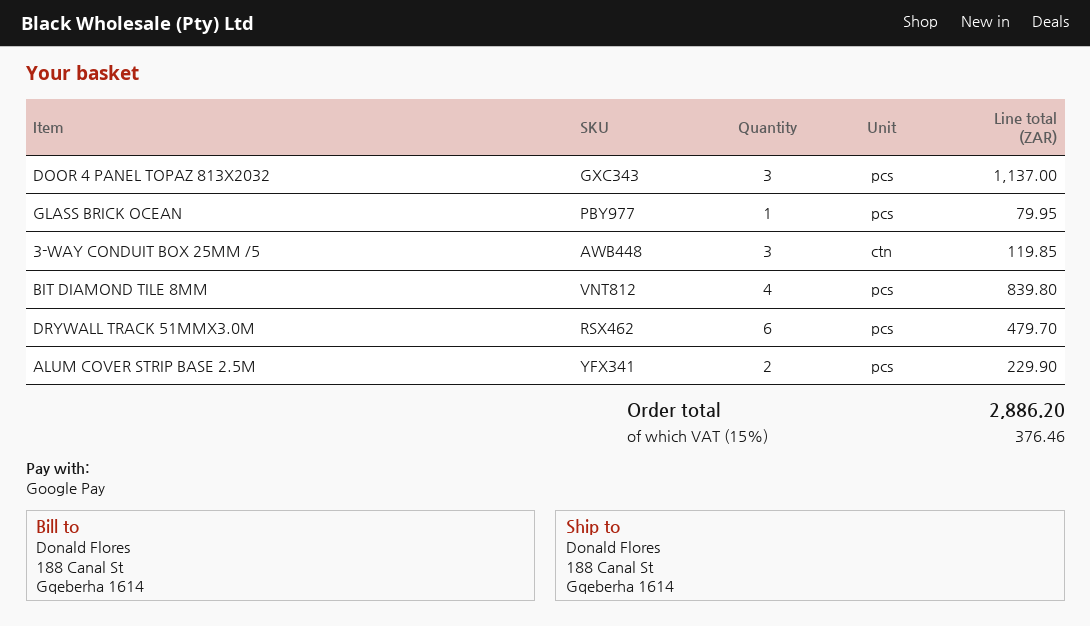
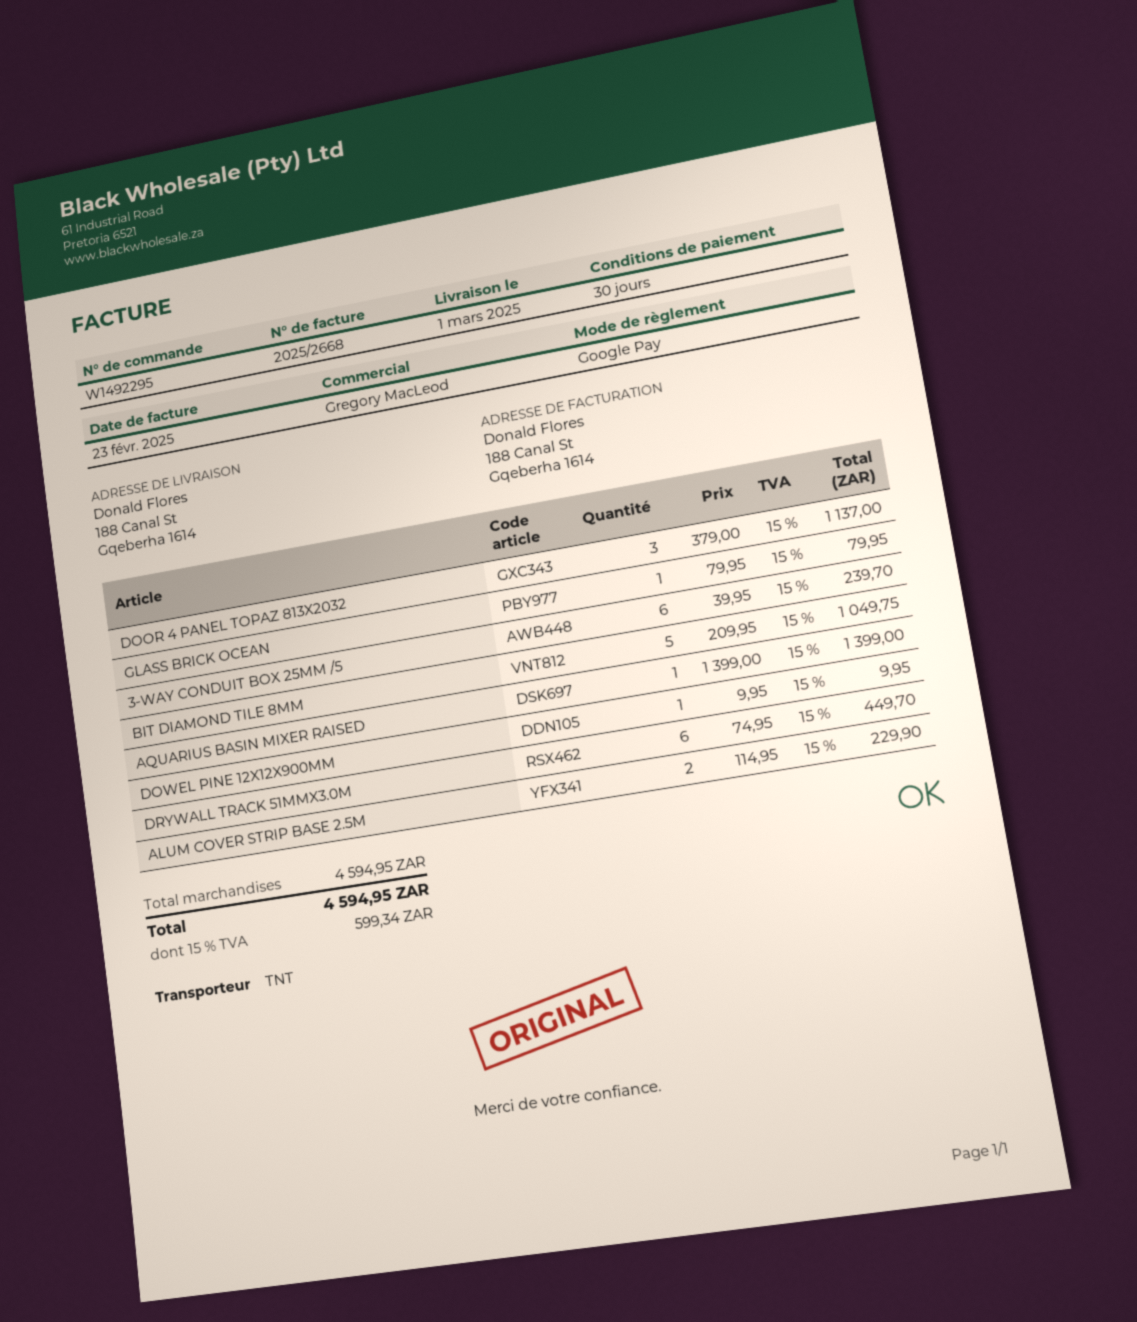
3-WAY CONDUIT BOX 25MM /5: 3 for 119.85 -> 6 for 239.70
BIT DIAMOND TILE 8MM: 4 for 839.80 -> 5 for 1049.75
DRYWALL TRACK 51MMX3.0M: 6 for 479.70 -> 6 for 449.70
AQUARIUS BASIN MIXER RAISED: none -> 1 for 1399.00
DOWEL PINE 12X12X900MM: none -> 1 for 9.95
tax: 15% = 376.46 -> 15% = 599.34
total: 2886.20 -> 4594.95

